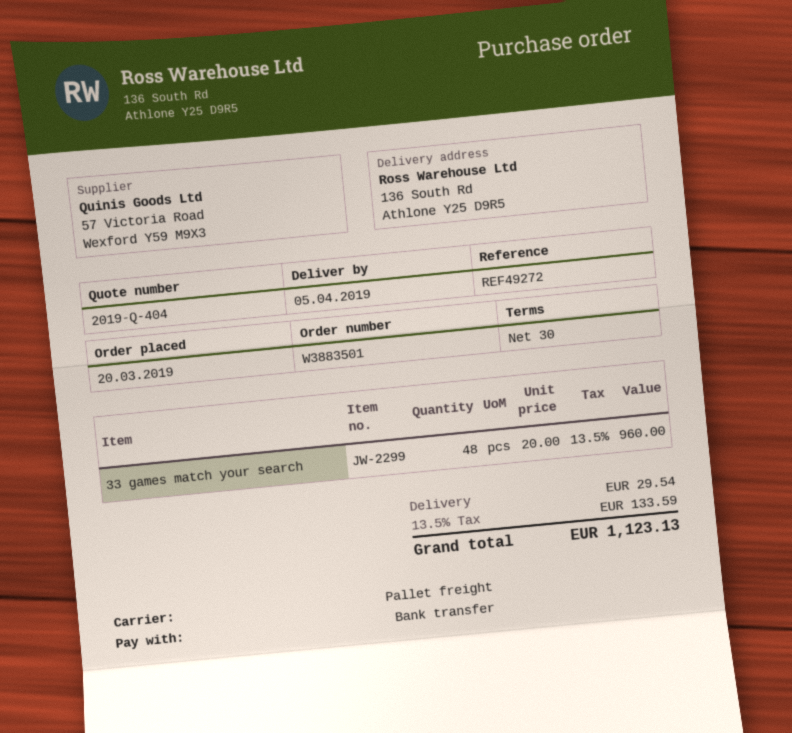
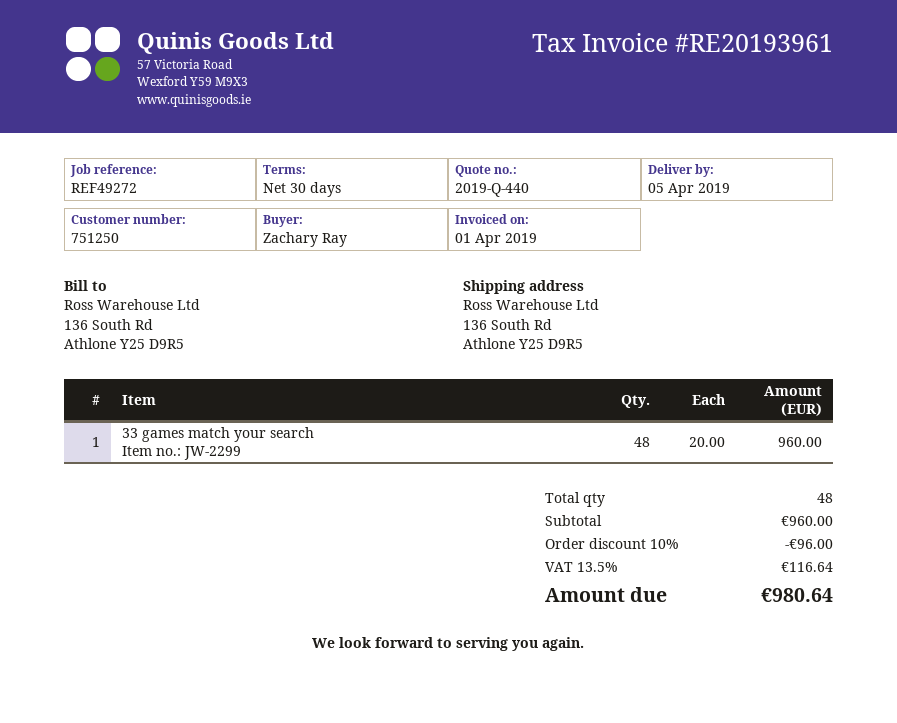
quote number: 2019-Q-404 -> 2019-Q-440
discount: none -> 10% = 96.00
shipping: 29.54 -> none
tax: 13.5% = 133.59 -> 13.5% = 116.64
total: 1123.13 -> 980.64

